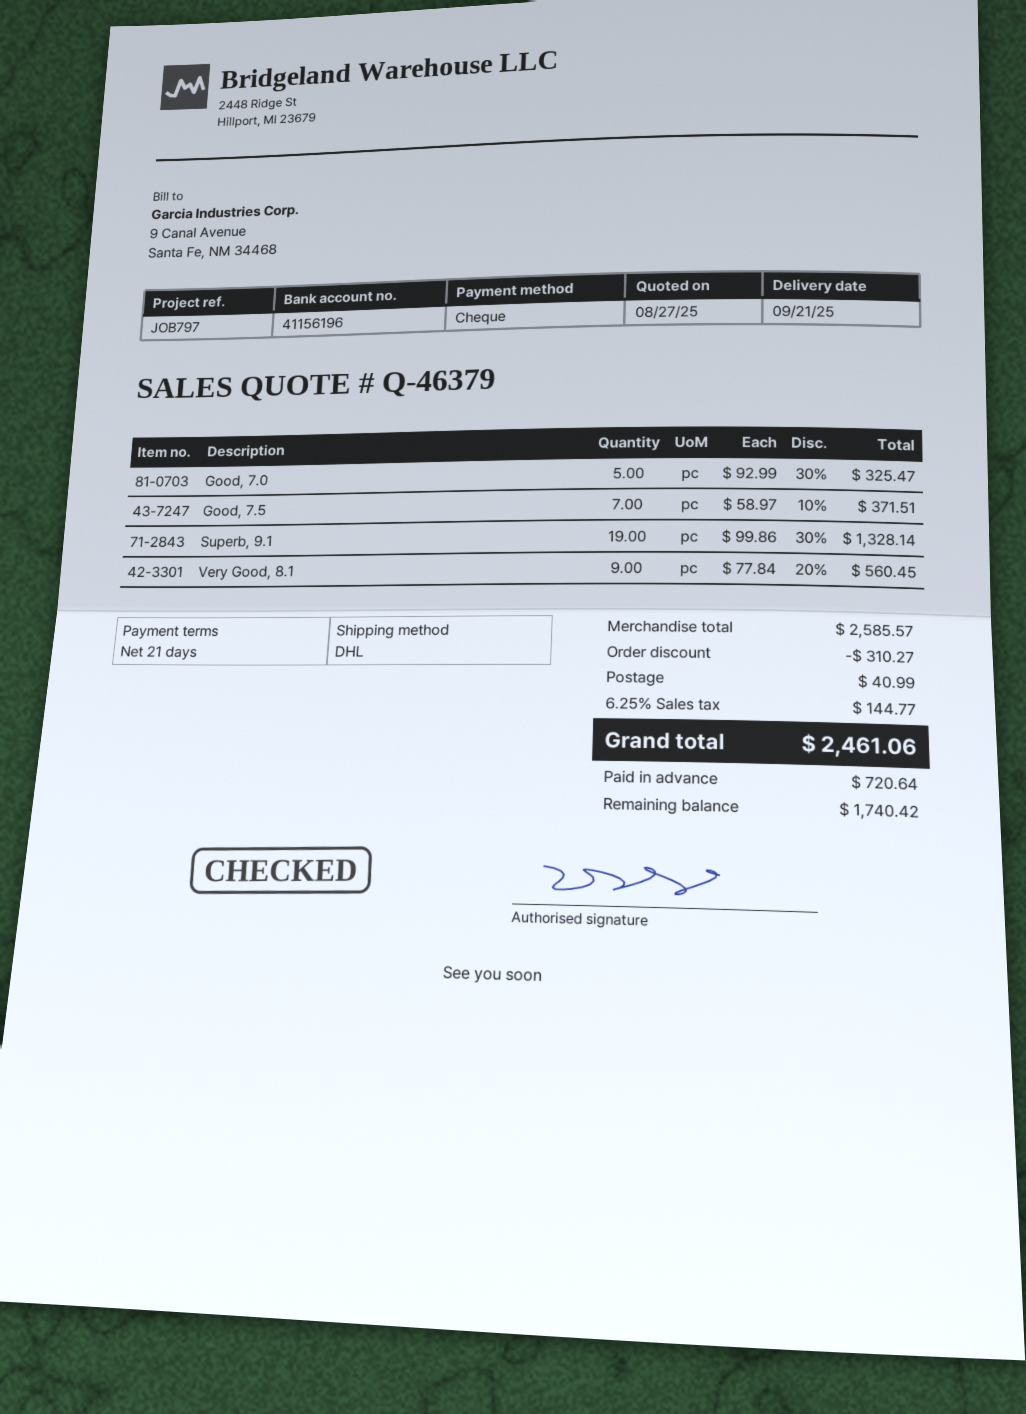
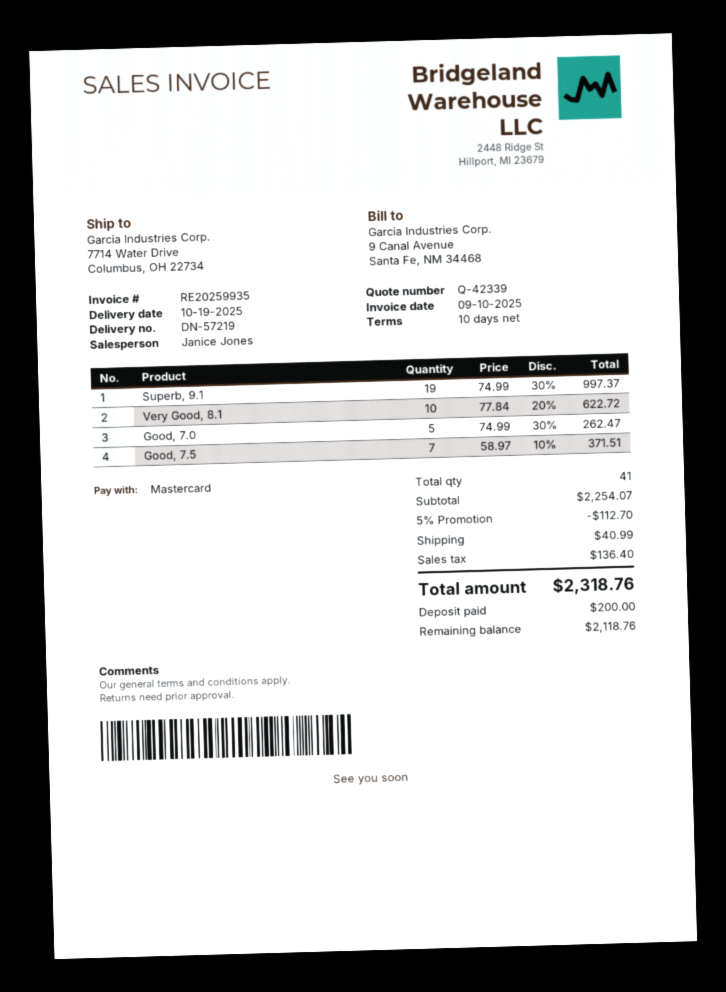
quote number: Q-46379 -> Q-42339
delivery date: 2025-09-21 -> 2025-10-19
payment terms: 21 days -> 10 days
payment method: cheque -> Mastercard
Good, 7.0: 5 x 92.99 - 30% = 325.47 -> 5 x 74.99 - 30% = 262.47
Superb, 9.1: 19 x 99.86 - 30% = 1328.14 -> 19 x 74.99 - 30% = 997.37
Very Good, 8.1: 9 x 77.84 - 20% = 560.45 -> 10 x 77.84 - 20% = 622.72
subtotal: 2585.57 -> 2254.07
discount: 310.27 -> 112.70
tax: 144.77 -> 136.40
total: 2461.06 -> 2318.76
deposit: 720.64 -> 200.00
balance: 1740.42 -> 2118.76

